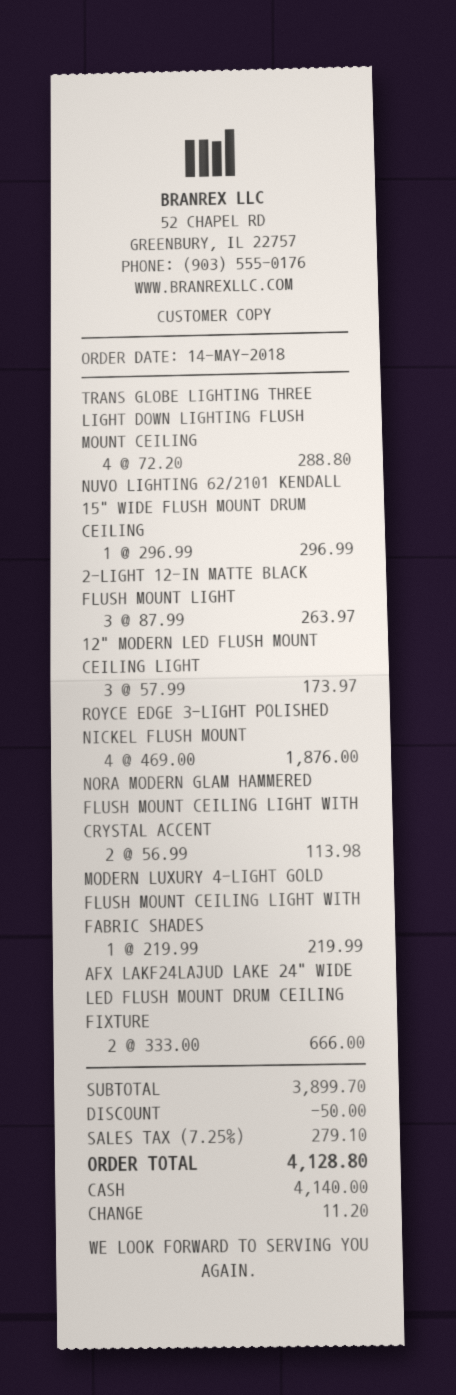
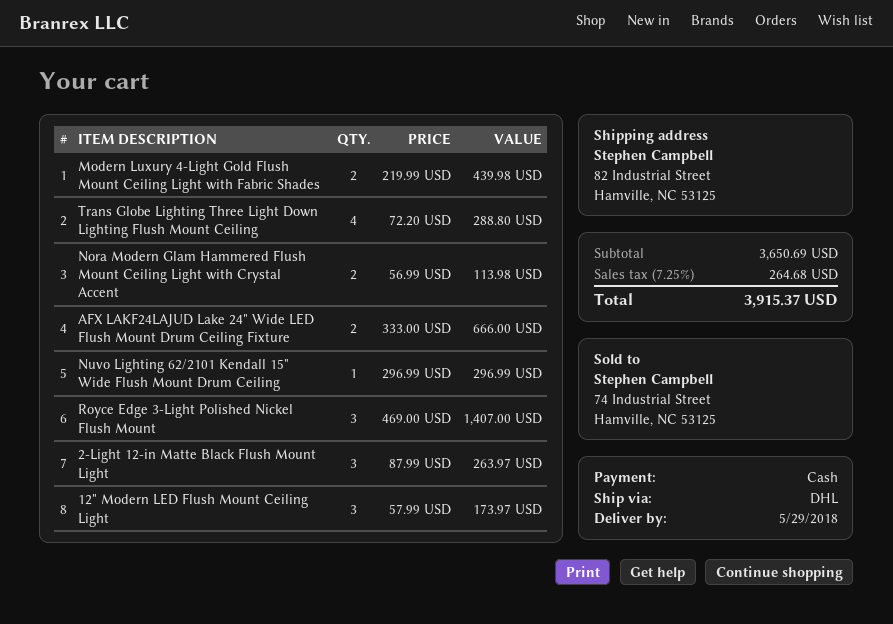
ROYCE EDGE 3-LIGHT POLISHED NICKEL FLUSH MOUNT: 4 x 469.00 = 1876.00 -> 3 x 469.00 = 1407.00
MODERN LUXURY 4-LIGHT GOLD FLUSH MOUNT CEILING LIGHT WITH FABRIC SHADES: 1 x 219.99 = 219.99 -> 2 x 219.99 = 439.98
subtotal: 3899.70 -> 3650.69
discount: 50.00 -> none
tax: 7.25% = 279.10 -> 7.25% = 264.68
total: 4128.80 -> 3915.37

